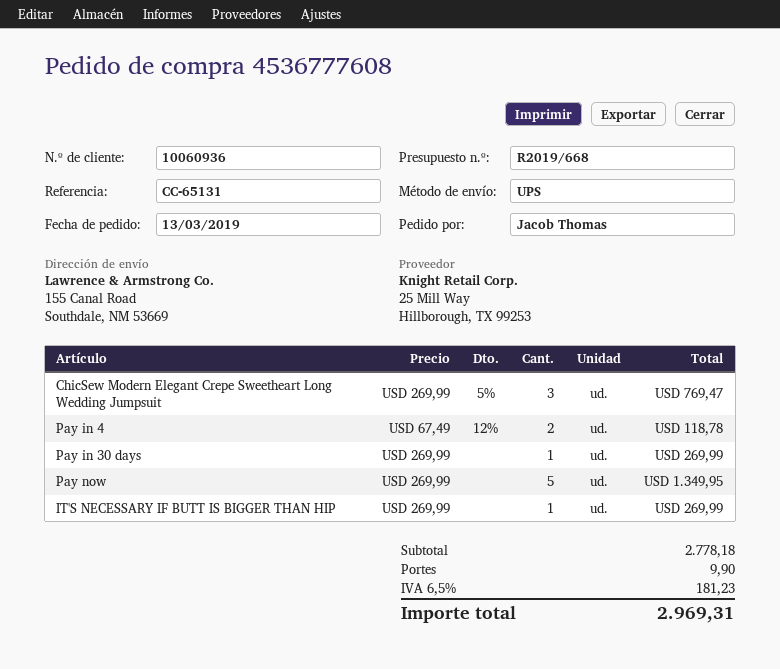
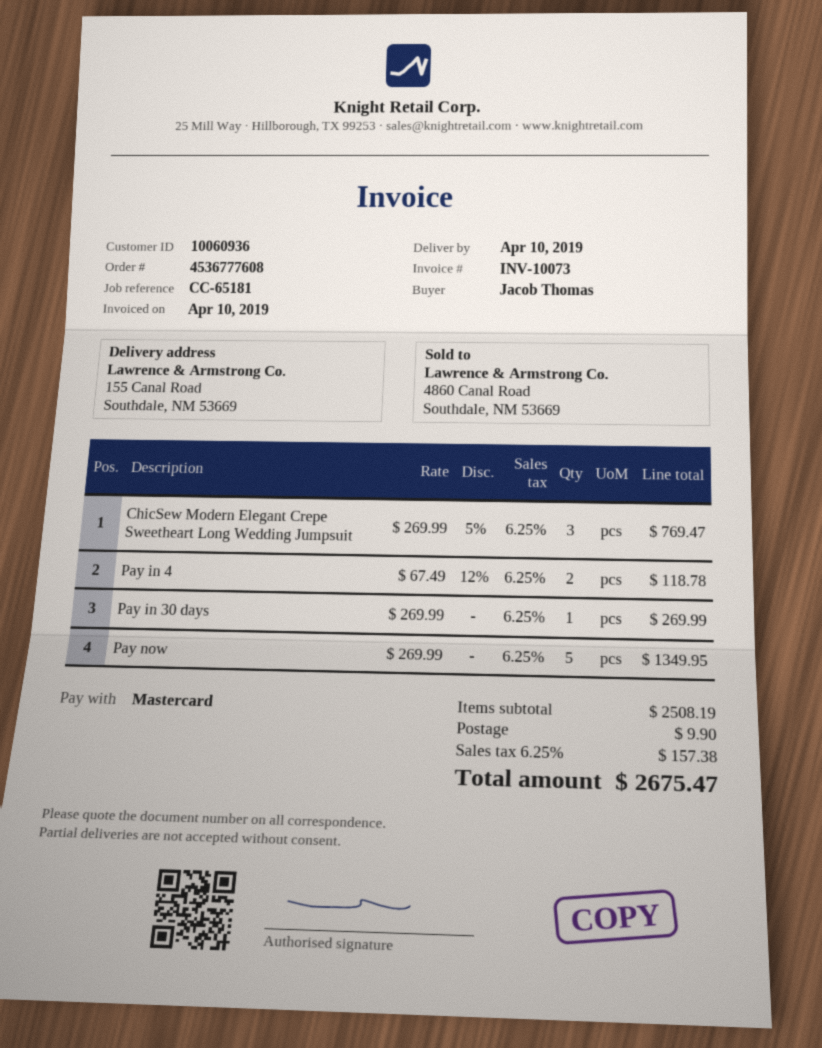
reference: CC-65131 -> CC-65181
IT'S NECESSARY IF BUTT IS BIGGER THAN HIP: 1 x 269.99 = 269.99 -> none
subtotal: 2778.18 -> 2508.19
tax: 6.5% = 181.23 -> 6.25% = 157.38
total: 2969.31 -> 2675.47

